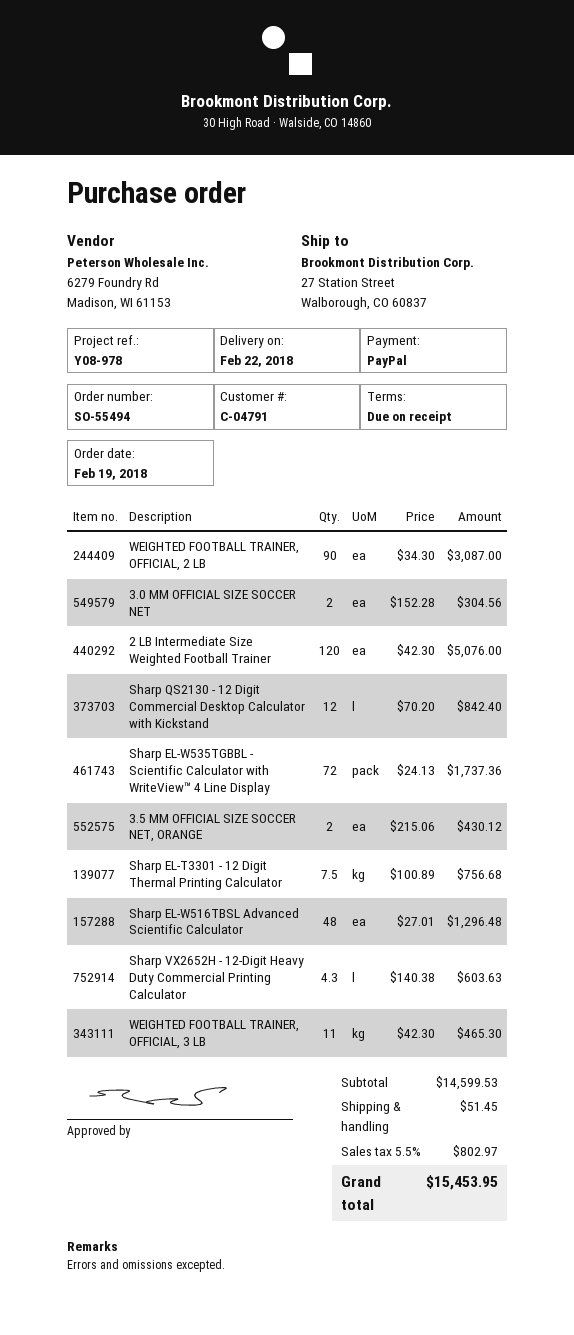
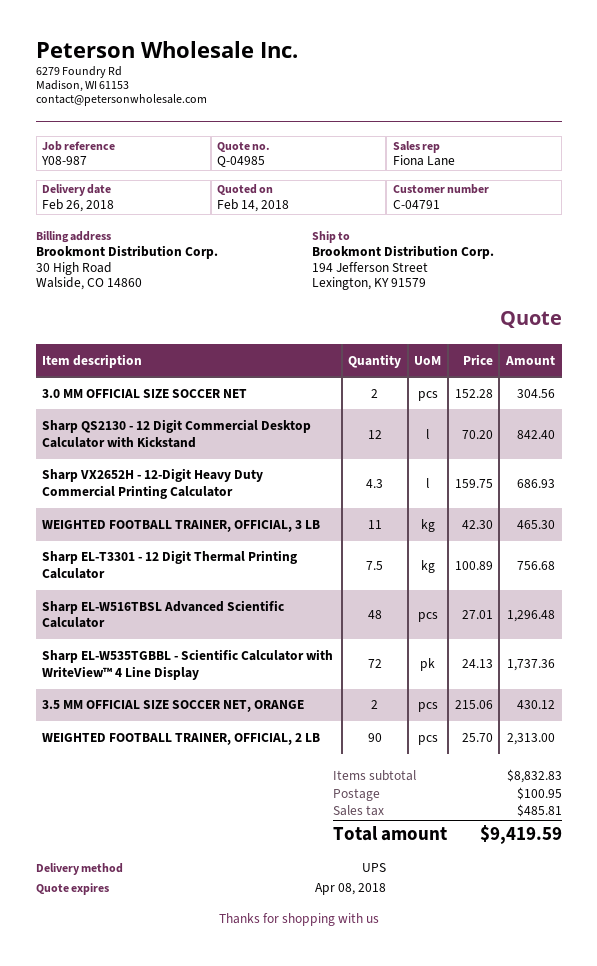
delivery date: 2018-02-22 -> 2018-02-26
reference: Y08-978 -> Y08-987
ship to: 27 Station Street, Walborough, CO 60837 -> 194 Jefferson Street, Lexington, KY 91579
WEIGHTED FOOTBALL TRAINER, OFFICIAL, 2 LB: 90 x 34.30 = 3087.00 -> 90 x 25.70 = 2313.00
2 LB Intermediate Size Weighted Football Trainer: 120 x 42.30 = 5076.00 -> none
Sharp VX2652H - 12-Digit Heavy Duty Commercial Printing Calculator: 4.3 x 140.38 = 603.63 -> 4.3 x 159.75 = 686.93
subtotal: 14599.53 -> 8832.83
shipping: 51.45 -> 100.95
tax: 802.97 -> 485.81
total: 15453.95 -> 9419.59

